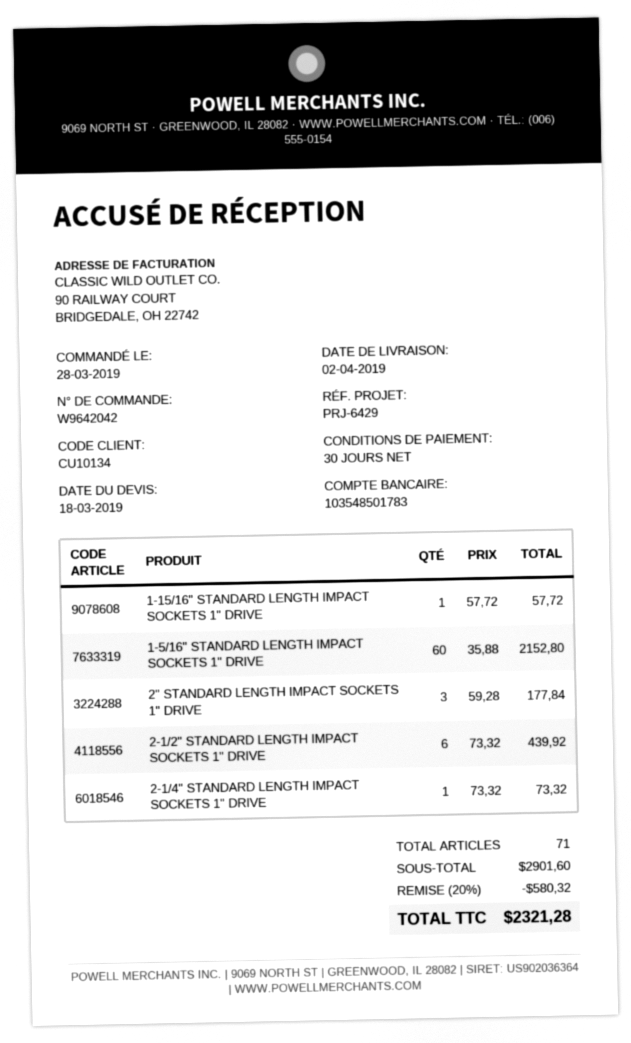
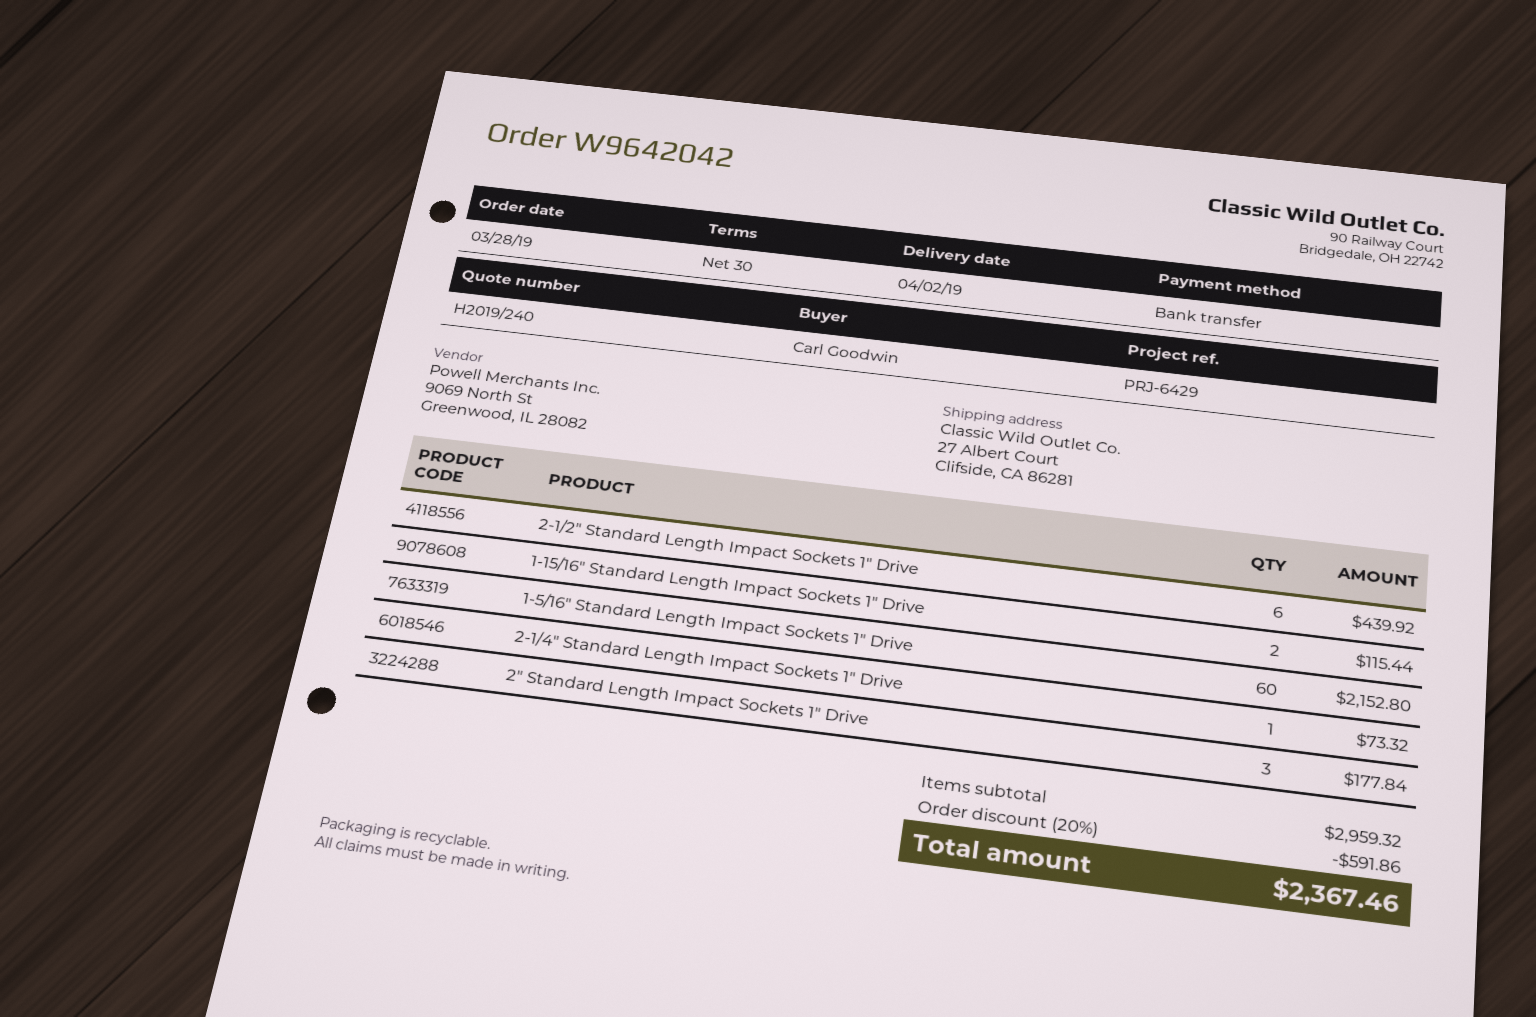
1-15/16" STANDARD LENGTH IMPACT SOCKETS 1" DRIVE: 1 for 57.72 -> 2 for 115.44
subtotal: 2901.60 -> 2959.32
discount: 20% = 580.32 -> 20% = 591.86
total: 2321.28 -> 2367.46

